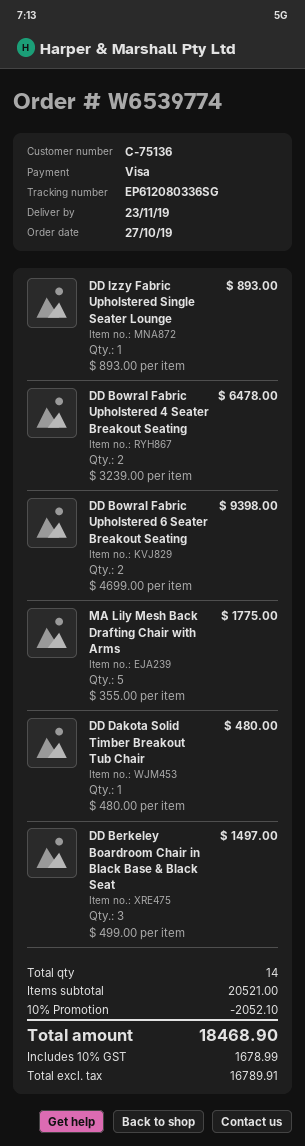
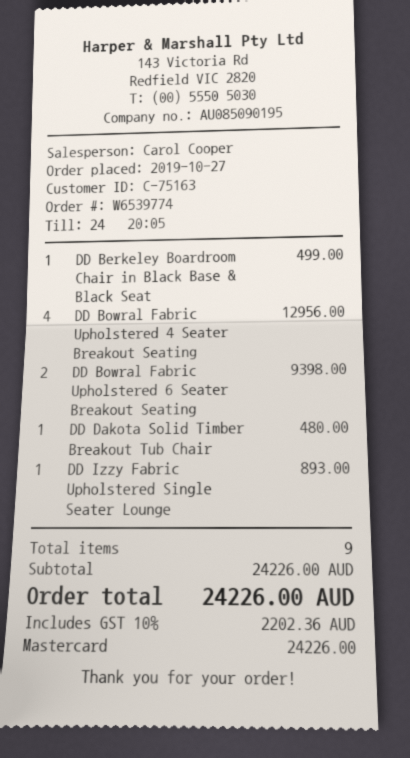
customer number: C-75136 -> C-75163
payment method: Visa -> Mastercard
DD Bowral Fabric Upholstered 4 Seater Breakout Seating: 2 for 6478.00 -> 4 for 12956.00
MA Lily Mesh Back Drafting Chair with Arms: 5 for 1775.00 -> none
DD Berkeley Boardroom Chair in Black Base & Black Seat: 3 for 1497.00 -> 1 for 499.00
total quantity: 14 -> 9
subtotal: 20521.00 -> 24226.00
discount: 10% = 2052.10 -> none
tax: 10% = 1678.99 -> 10% = 2202.36
total: 18468.90 -> 24226.00

